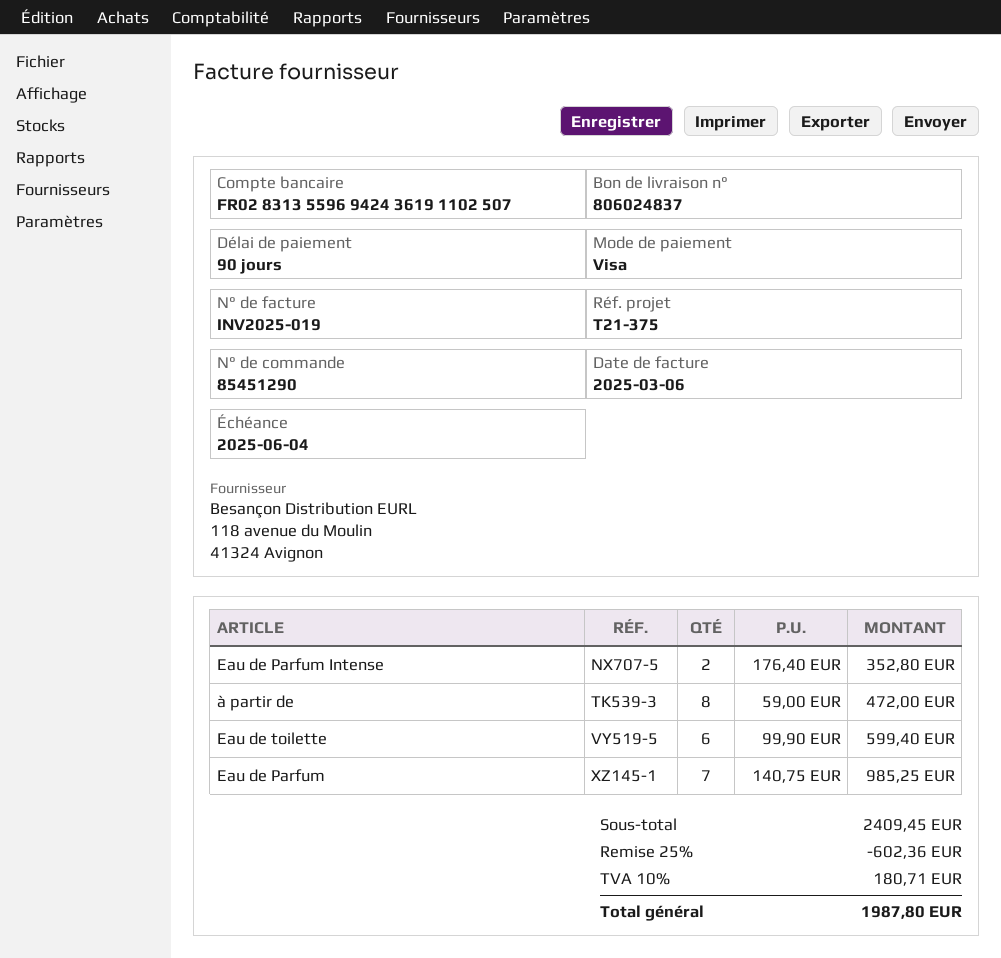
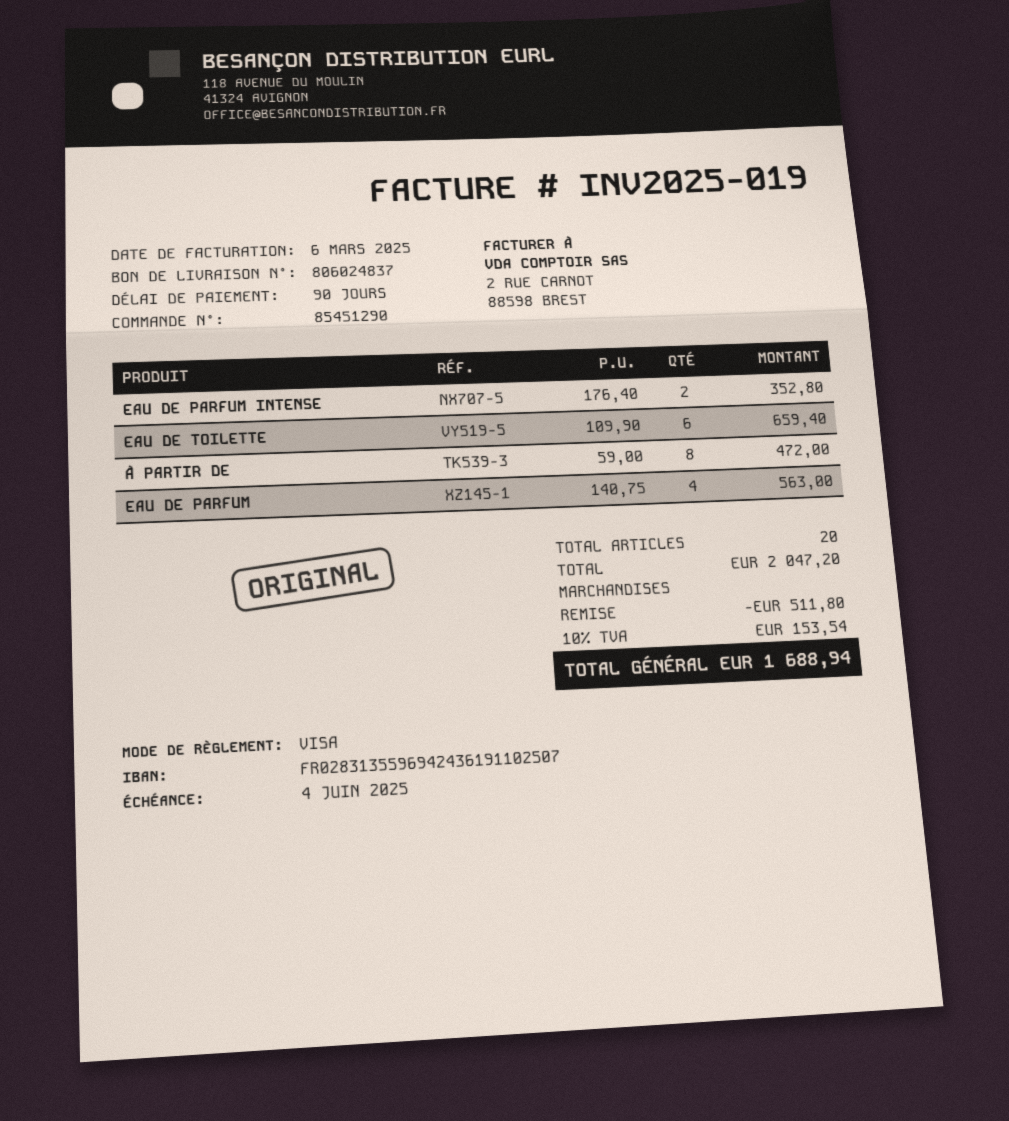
Eau de toilette: 6 x 99.90 = 599.40 -> 6 x 109.90 = 659.40
Eau de Parfum: 7 x 140.75 = 985.25 -> 4 x 140.75 = 563.00
subtotal: 2409.45 -> 2047.20
discount: 602.36 -> 511.80
tax: 10% = 180.71 -> 10% = 153.54
total: 1987.80 -> 1688.94

